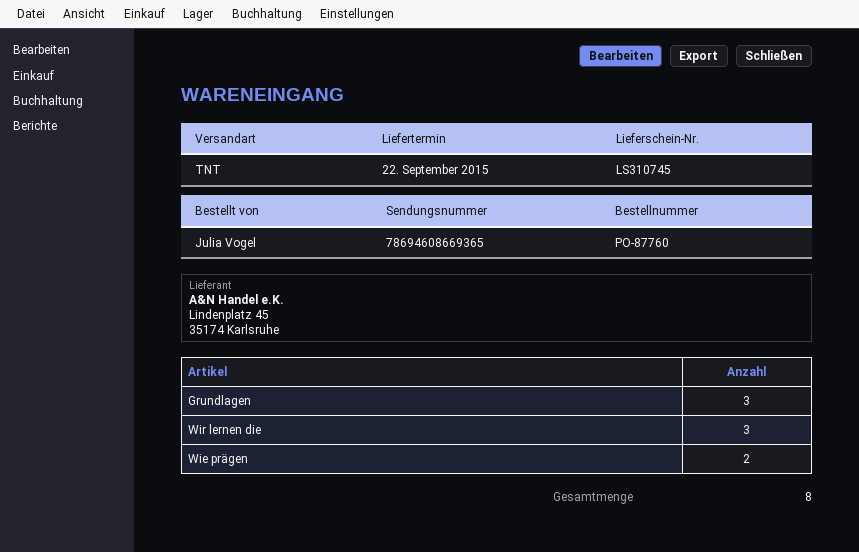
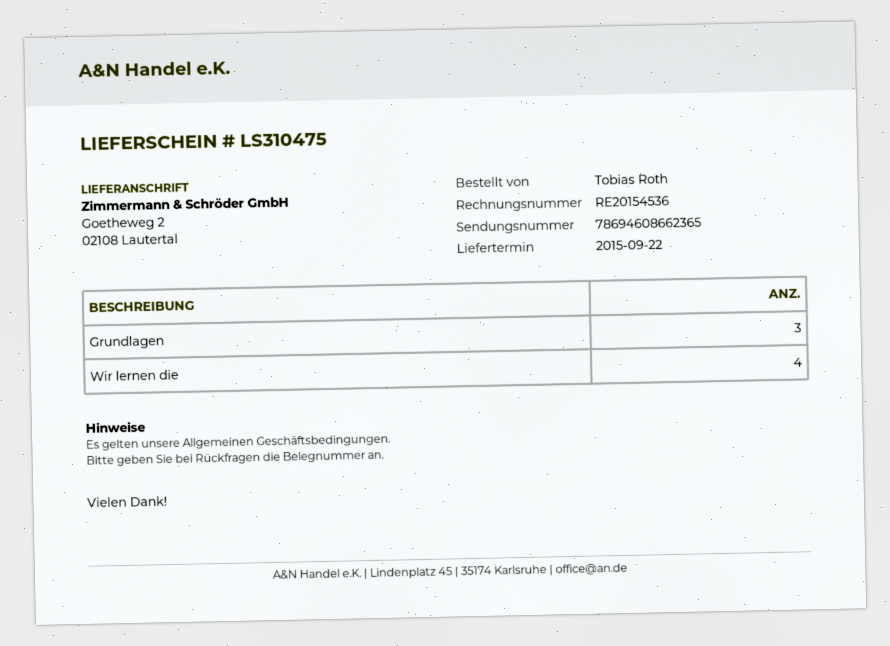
delivery note number: LS310745 -> LS310475
ordered by: Julia Vogel -> Tobias Roth
tracking number: 78694608669365 -> 78694608662365
Wir lernen die: 3 -> 4
Wie prägen: 2 -> none

